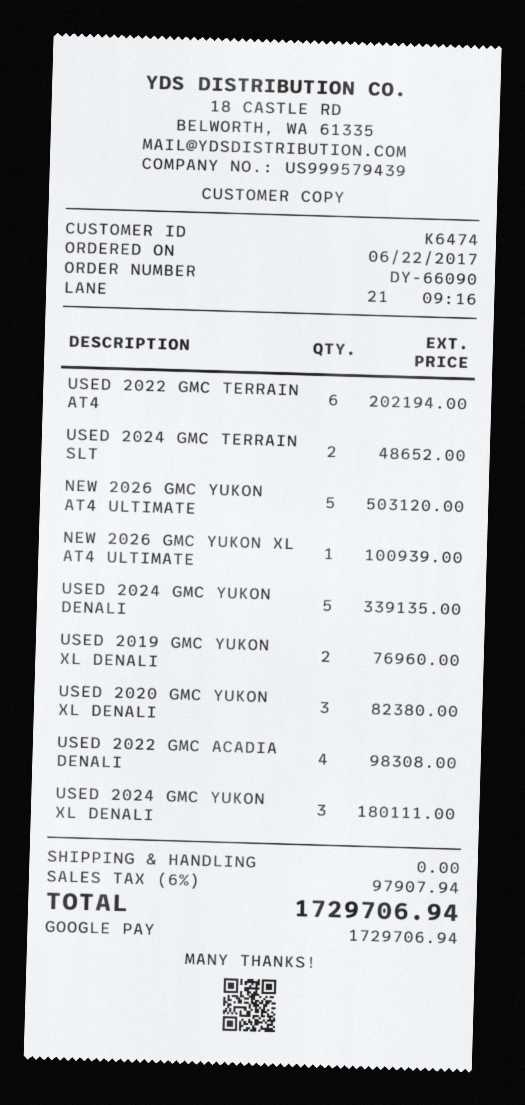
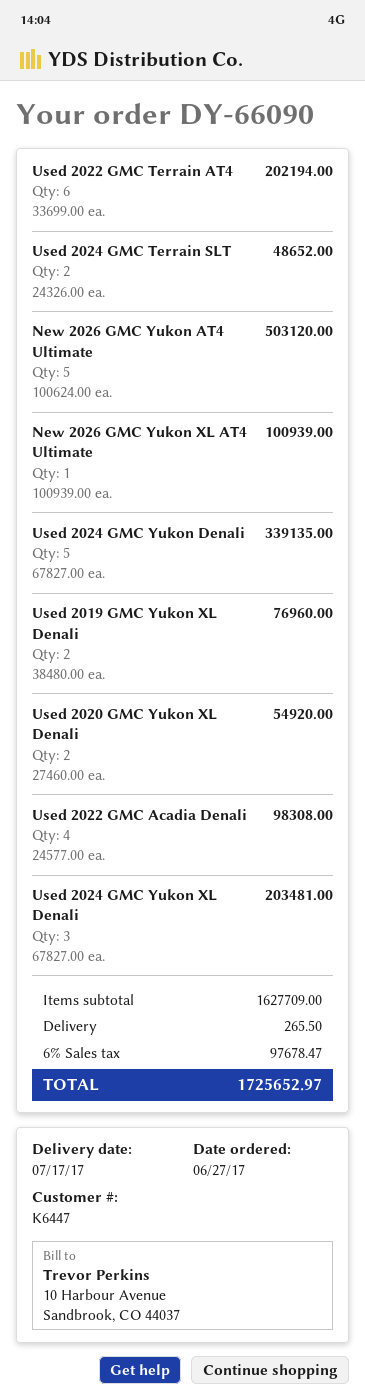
order date: 2017-06-22 -> 2017-06-27
customer number: K6474 -> K6447
USED 2020 GMC YUKON XL DENALI: 3 for 82380.00 -> 2 for 54920.00
USED 2024 GMC YUKON XL DENALI: 3 for 180111.00 -> 3 for 203481.00
shipping: 0.00 -> 265.50
tax: 6% = 97907.94 -> 6% = 97678.47
total: 1729706.94 -> 1725652.97

